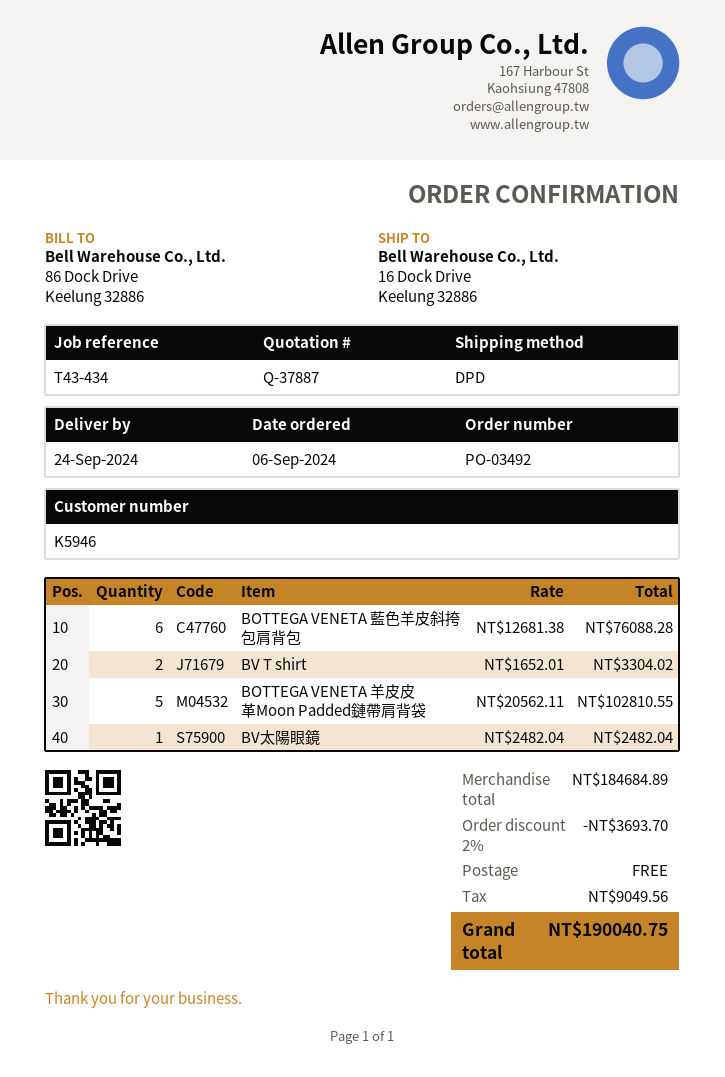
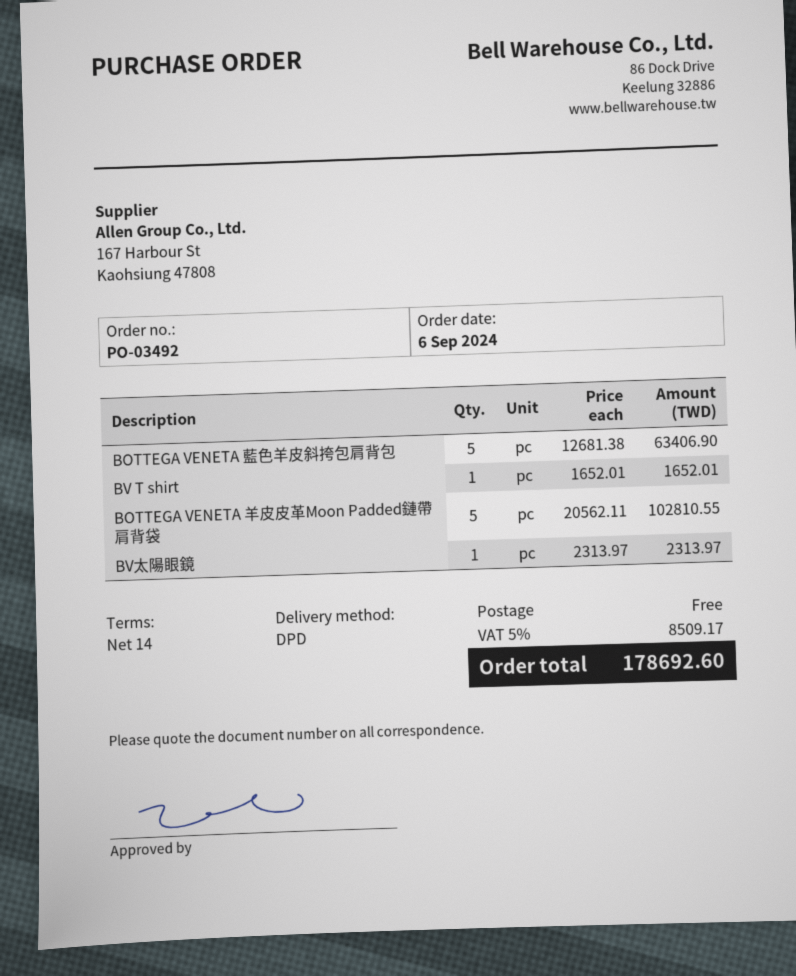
BOTTEGA VENETA 藍色羊皮斜挎包肩背包: 6 x 12681.38 = 76088.28 -> 5 x 12681.38 = 63406.90
BV T shirt: 2 x 1652.01 = 3304.02 -> 1 x 1652.01 = 1652.01
BV太陽眼鏡: 1 x 2482.04 = 2482.04 -> 1 x 2313.97 = 2313.97
discount: 2% = 3693.70 -> none
tax: 9049.56 -> 8509.17
total: 190040.75 -> 178692.60

